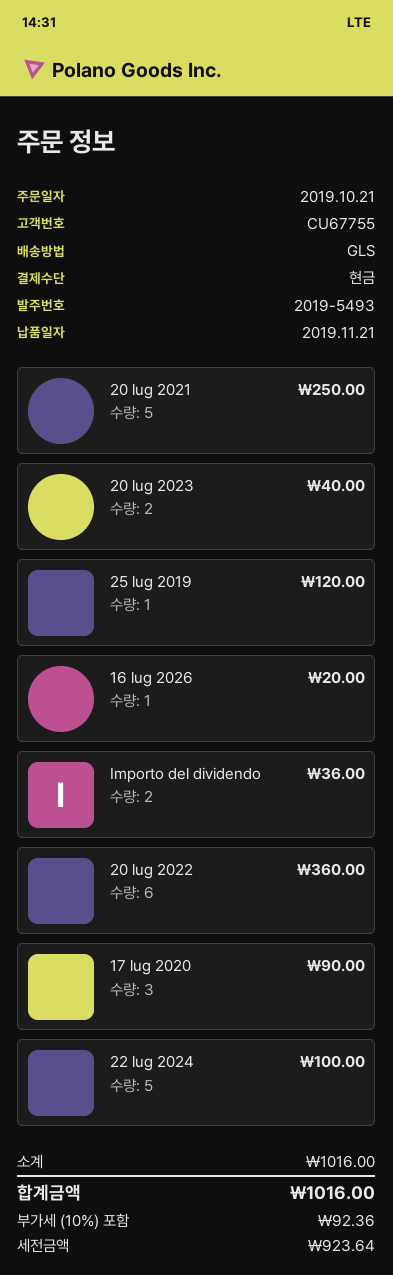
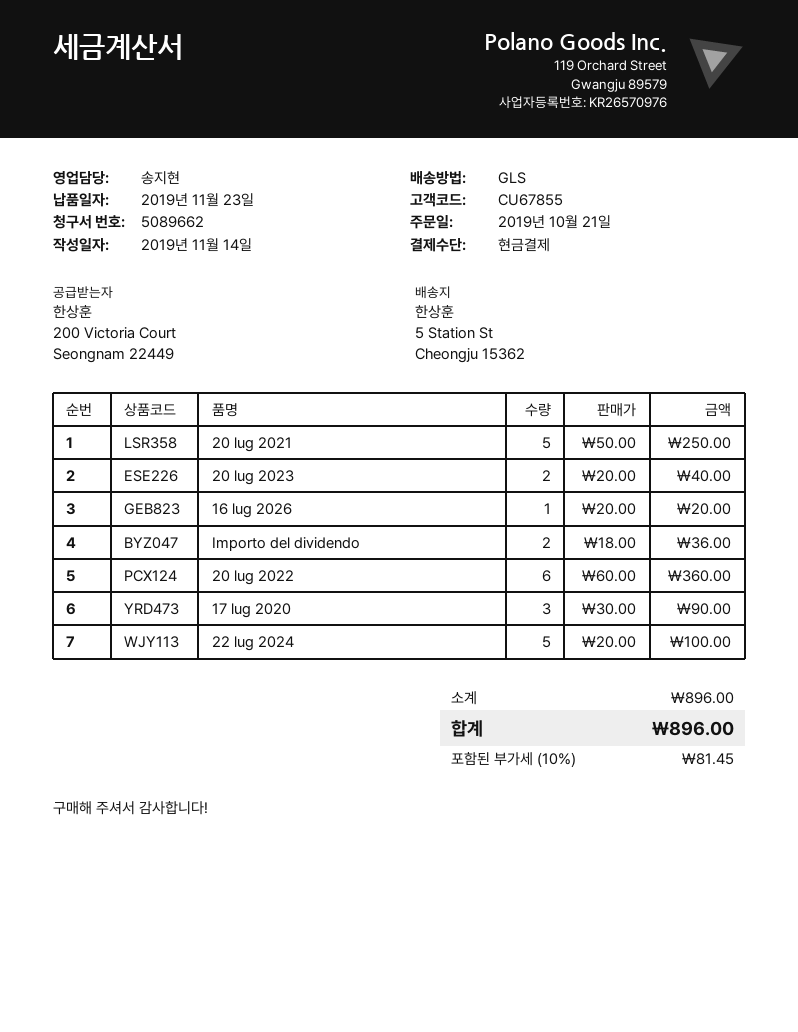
delivery date: 2019-11-21 -> 2019-11-23
customer number: CU67755 -> CU67855
25 lug 2019: 1 for 120.00 -> none
subtotal: 1016.00 -> 896.00
tax: 10% = 92.36 -> 10% = 81.45
total: 1016.00 -> 896.00

